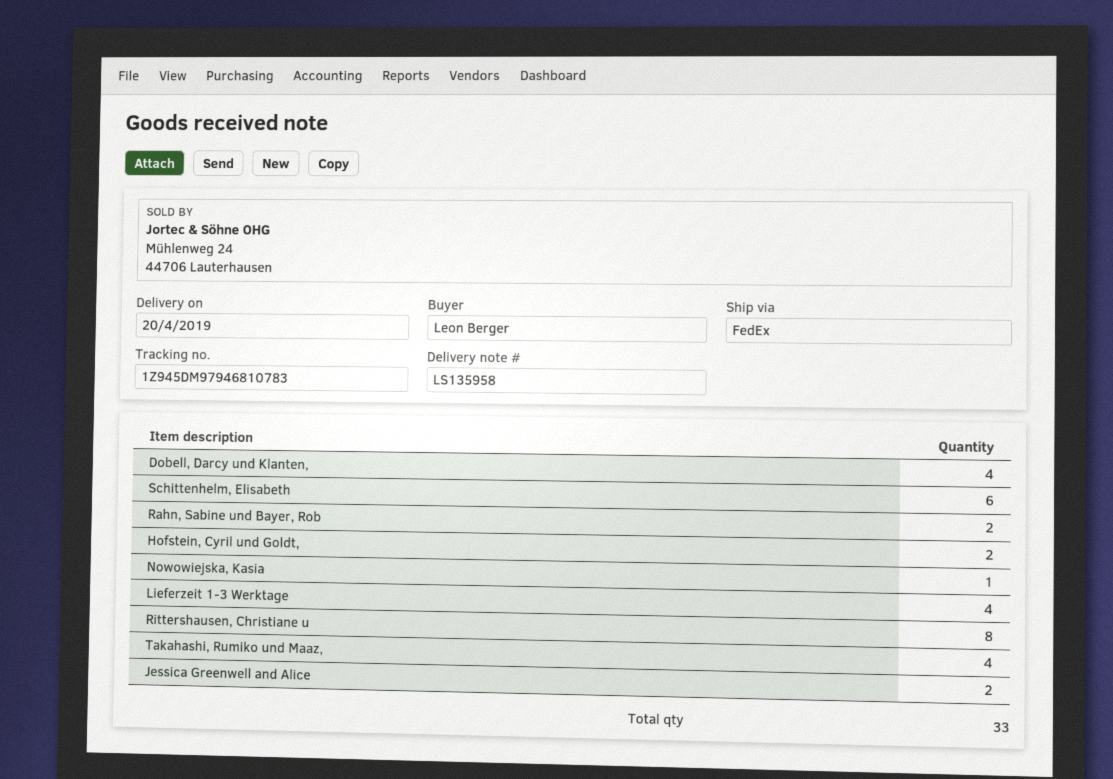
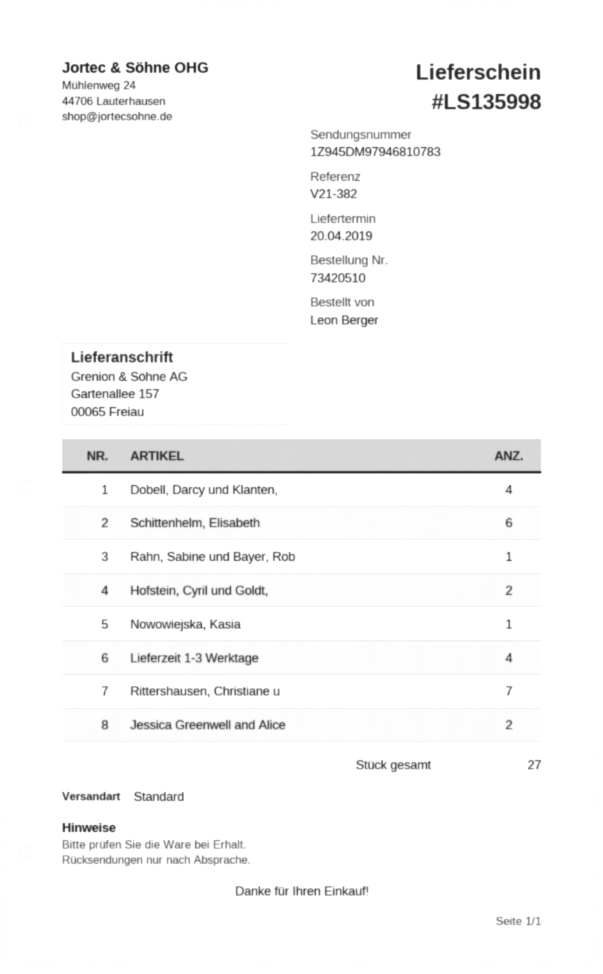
delivery note number: LS135958 -> LS135998
shipping method: FedEx -> standard
Rahn, Sabine und Bayer, Rob: 2 -> 1
Rittershausen, Christiane u: 8 -> 7
Takahashi, Rumiko und Maaz,: 4 -> none
total quantity: 33 -> 27

